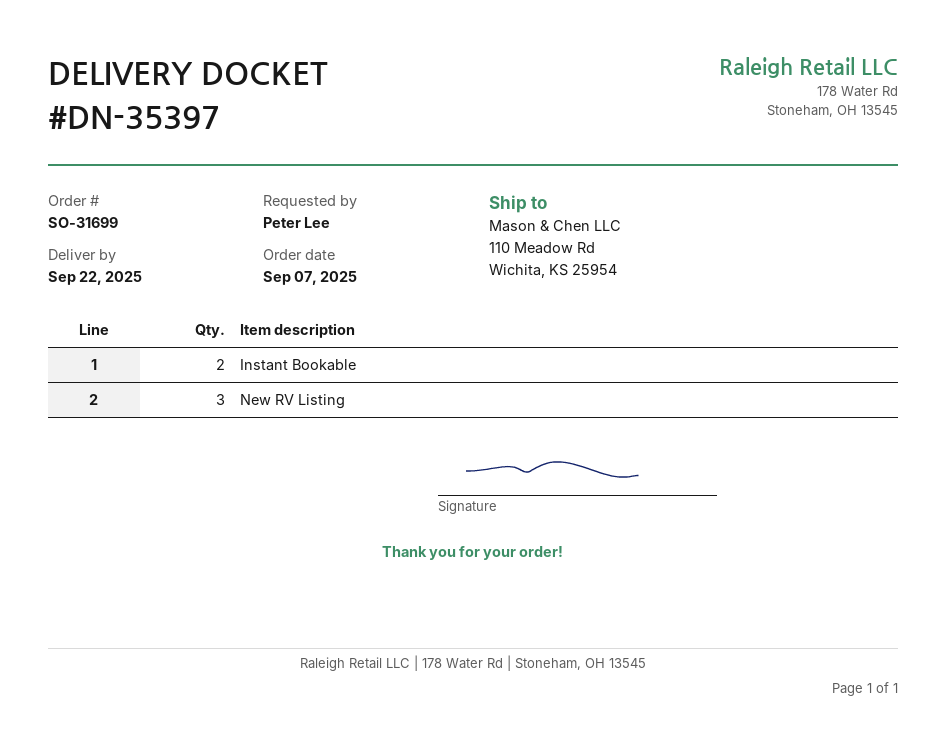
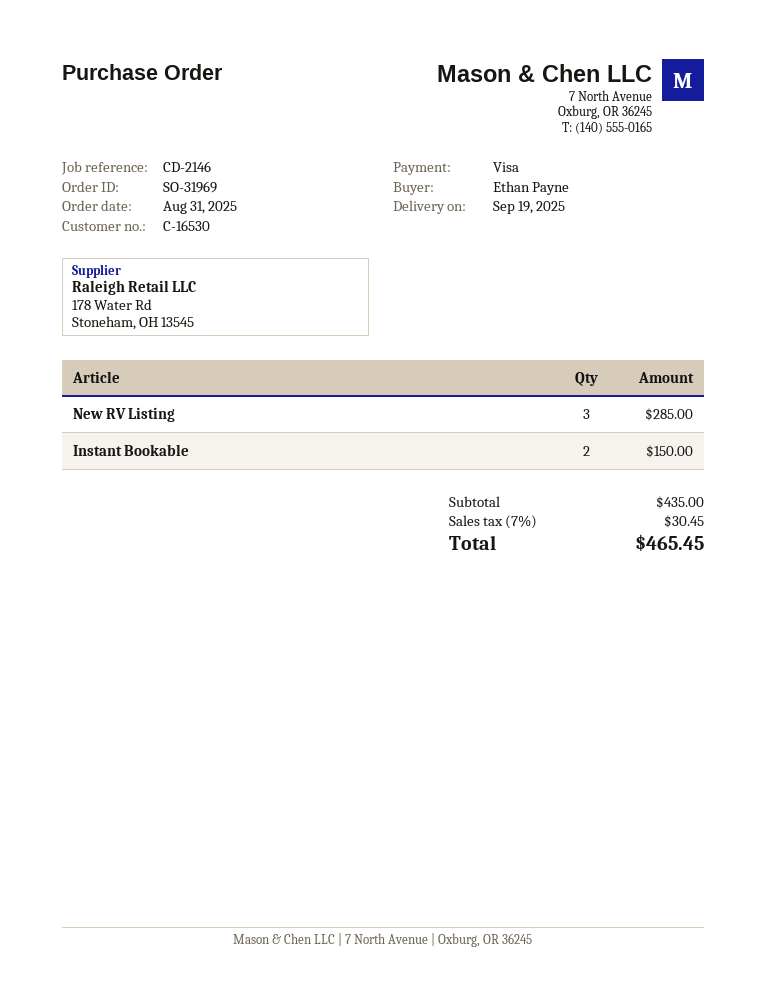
order number: SO-31699 -> SO-31969
order date: 2025-09-07 -> 2025-08-31
delivery date: 2025-09-22 -> 2025-09-19
ordered by: Peter Lee -> Ethan Payne

